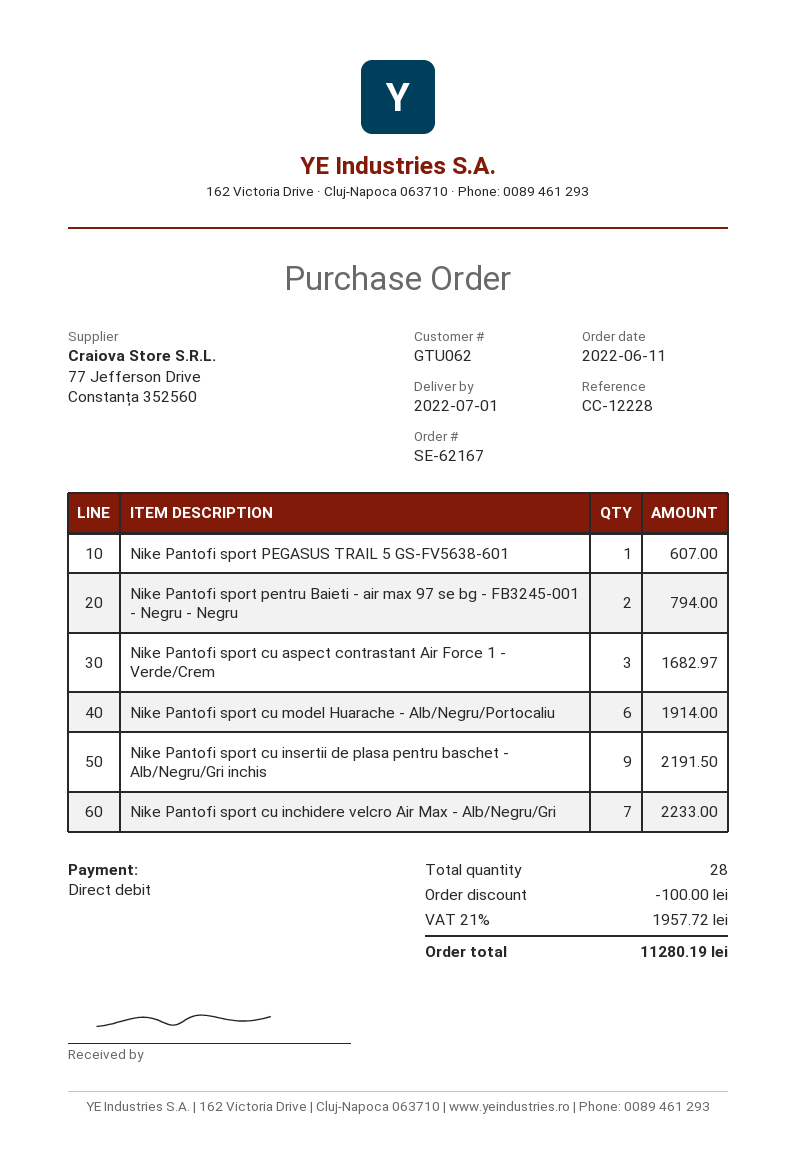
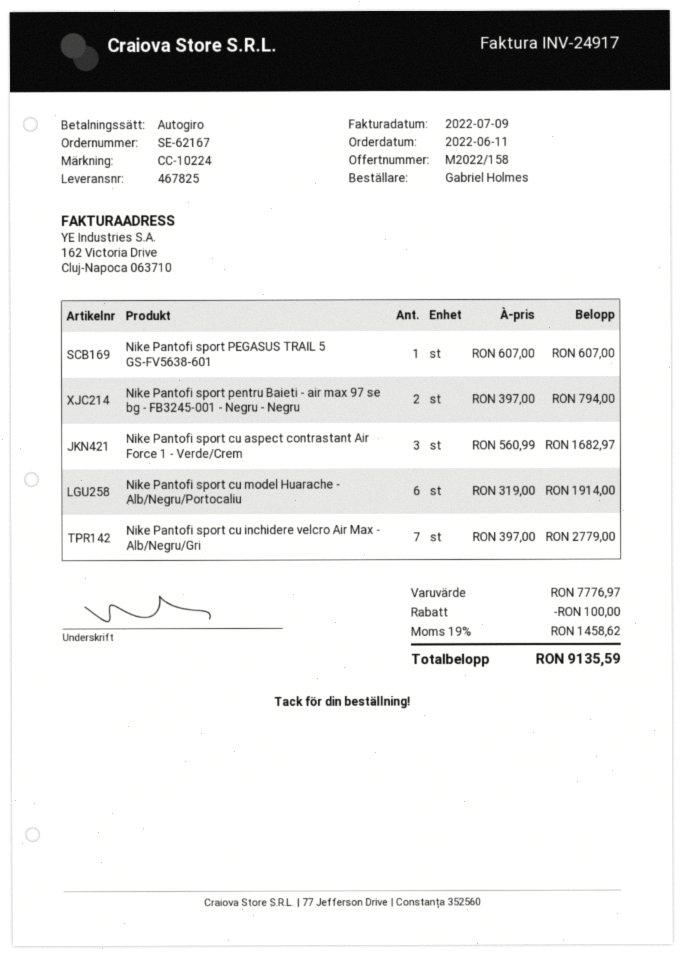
reference: CC-12228 -> CC-10224
Nike Pantofi sport cu insertii de plasa pentru baschet - Alb/Negru/Gri inchis: 9 for 2191.50 -> none
Nike Pantofi sport cu inchidere velcro Air Max - Alb/Negru/Gri: 7 for 2233.00 -> 7 for 2779.00
tax: 21% = 1957.72 -> 19% = 1458.62
total: 11280.19 -> 9135.59

